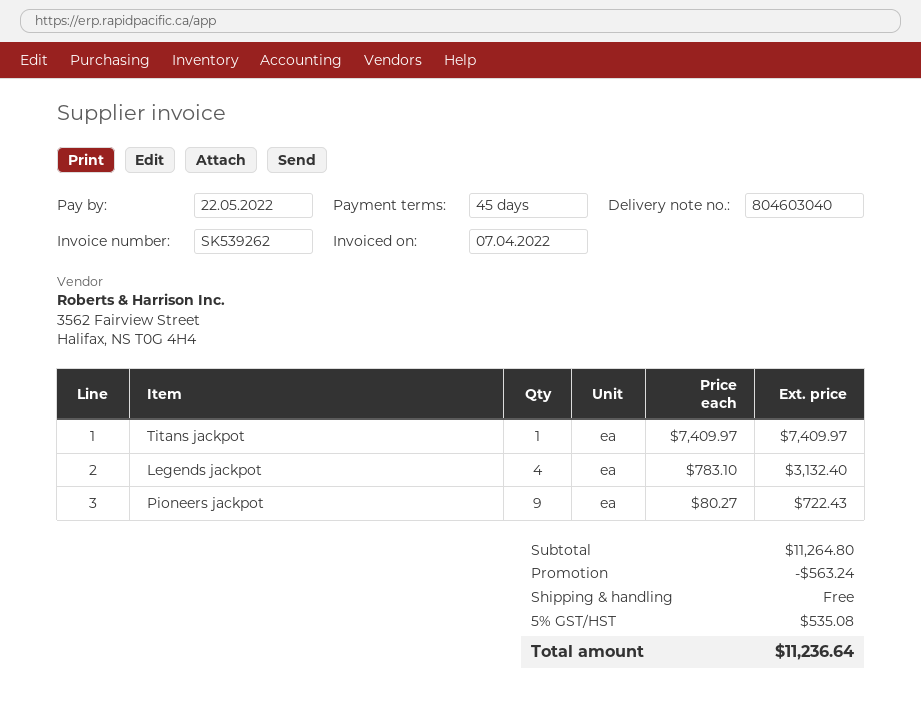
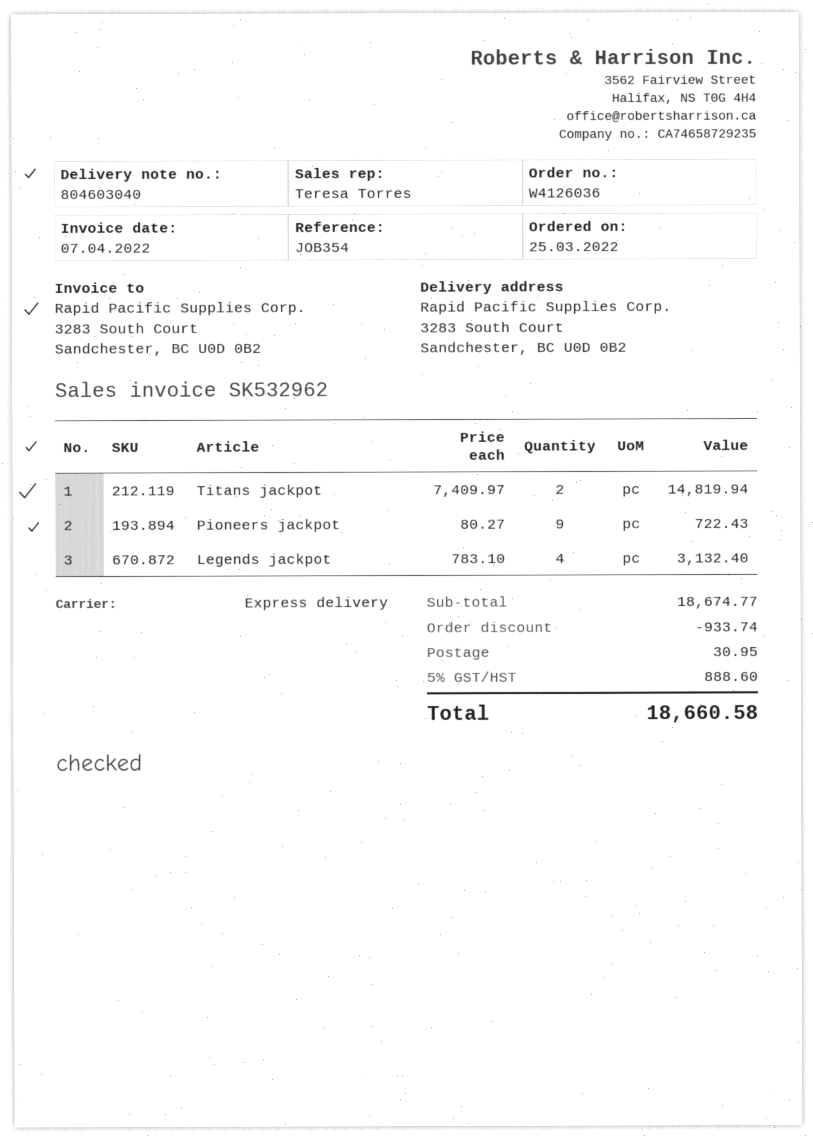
invoice number: SK539262 -> SK532962
Titans jackpot: 1 x 7409.97 = 7409.97 -> 2 x 7409.97 = 14819.94
subtotal: 11264.80 -> 18674.77
discount: 563.24 -> 933.74
shipping: 0.00 -> 30.95
tax: 5% = 535.08 -> 5% = 888.60
total: 11236.64 -> 18660.58

